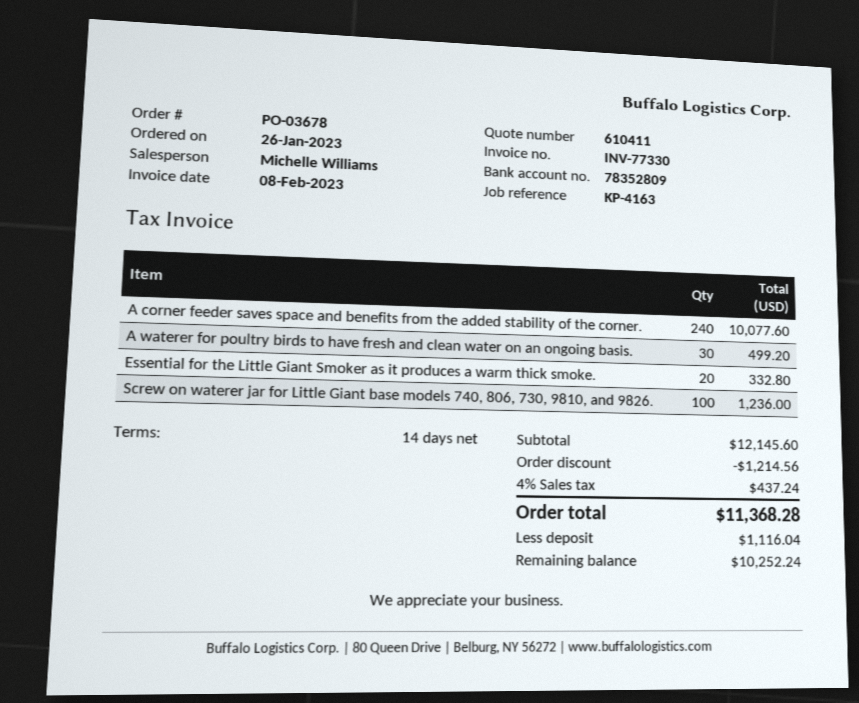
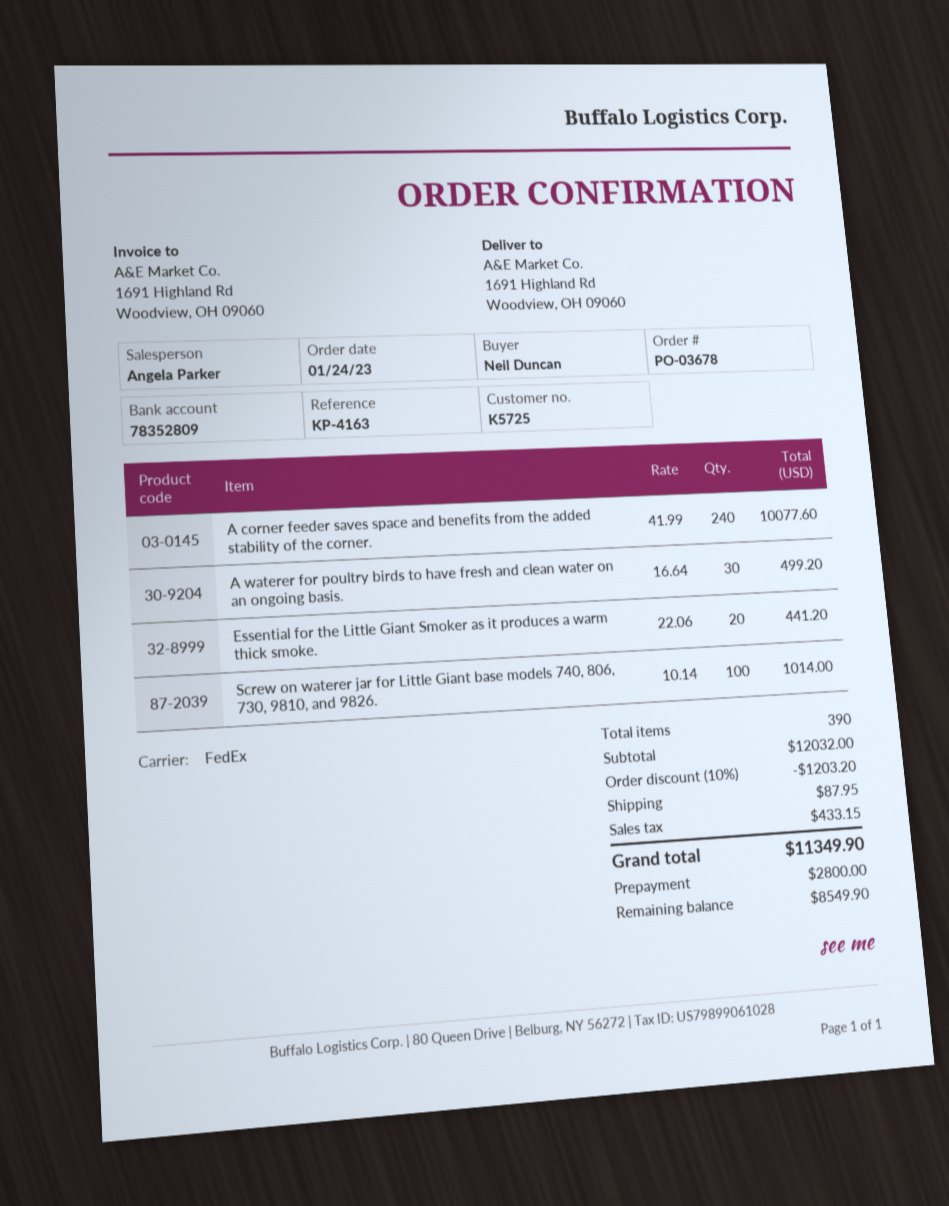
order date: 2023-01-26 -> 2023-01-24
sales rep: Michelle Williams -> Angela Parker
Essential for the Little Giant Smoker as it produces a warm thick smoke.: 20 for 332.80 -> 20 for 441.20
Screw on waterer jar for Little Giant base models 740, 806, 730, 9810, and 9826.: 100 for 1236.00 -> 100 for 1014.00
subtotal: 12145.60 -> 12032.00
discount: 1214.56 -> 1203.20
shipping: none -> 87.95
tax: 437.24 -> 433.15
total: 11368.28 -> 11349.90
deposit: 1116.04 -> 2800.00
balance: 10252.24 -> 8549.90

